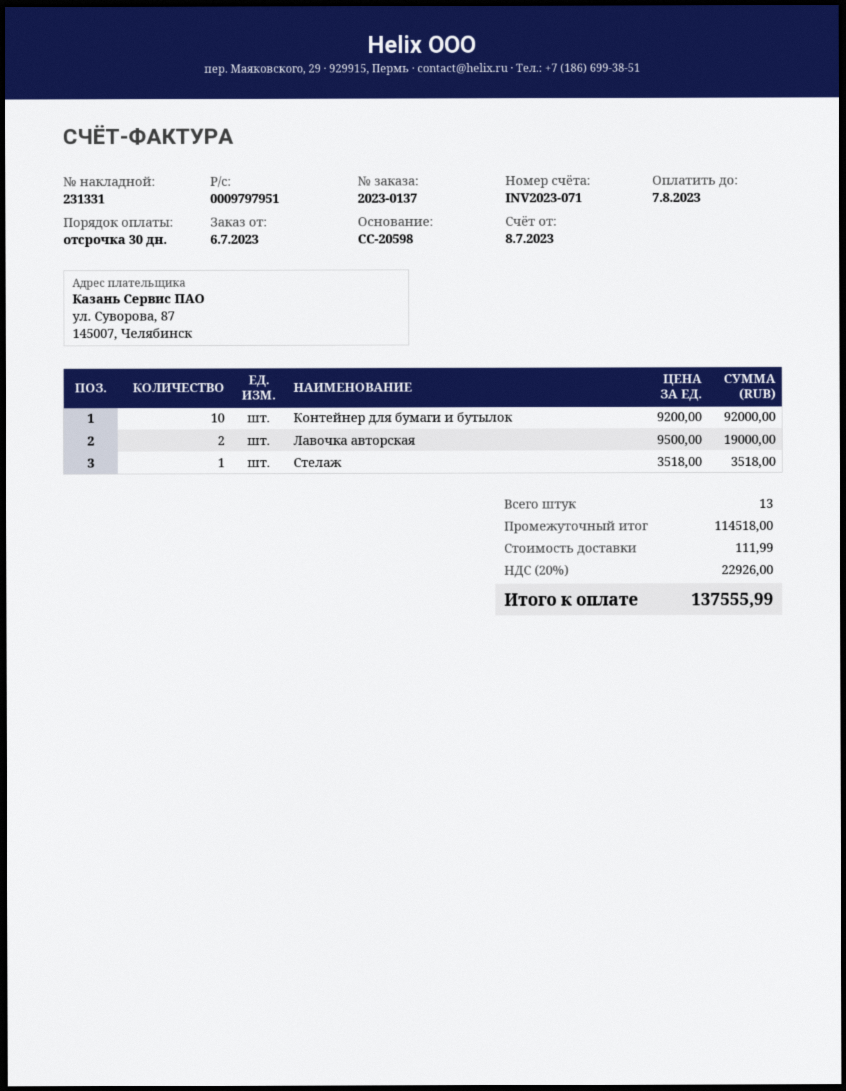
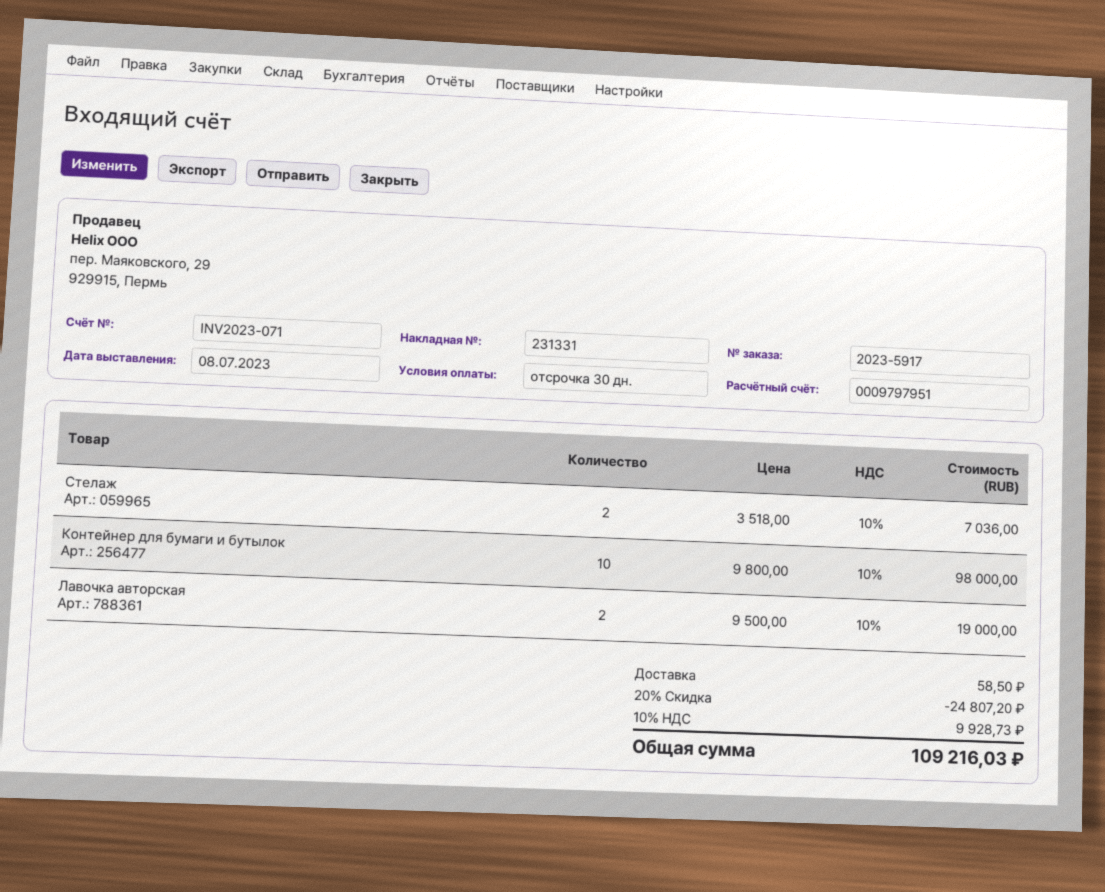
order number: 2023-0137 -> 2023-5917
Контейнер для бумаги и бутылок: 10 x 9200.00 = 92000.00 -> 10 x 9800.00 = 98000.00
Стелаж: 1 x 3518.00 = 3518.00 -> 2 x 3518.00 = 7036.00
discount: none -> 20% = 24807.20
shipping: 111.99 -> 58.50
tax: 20% = 22926.00 -> 10% = 9928.73
total: 137555.99 -> 109216.03

